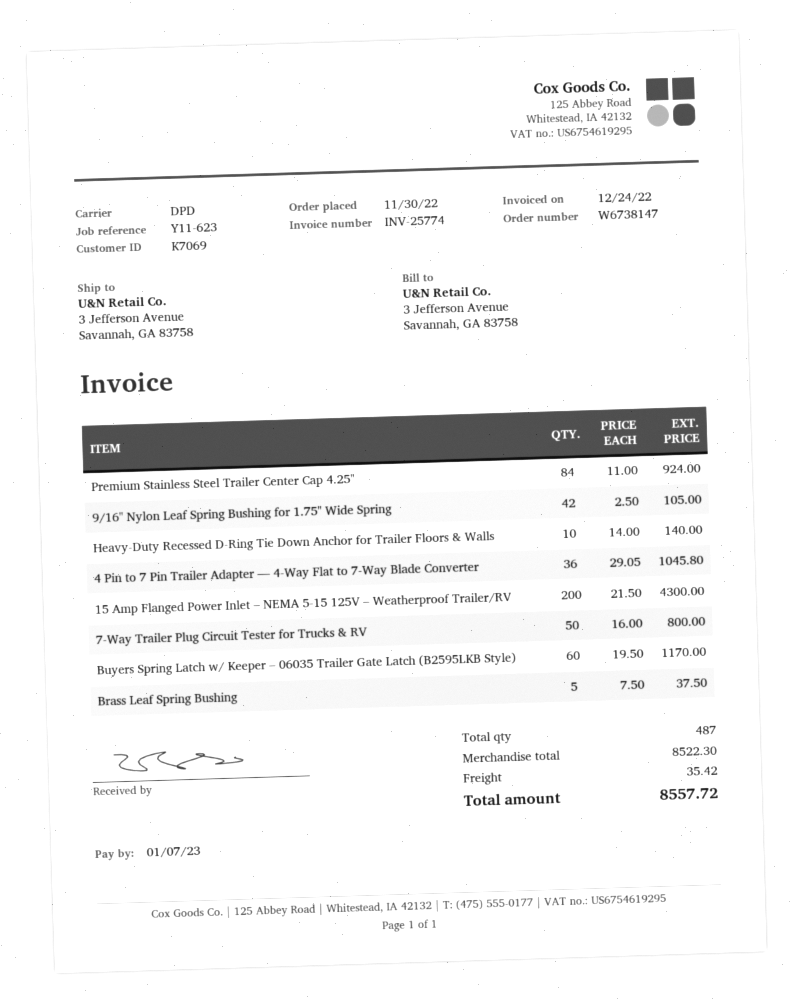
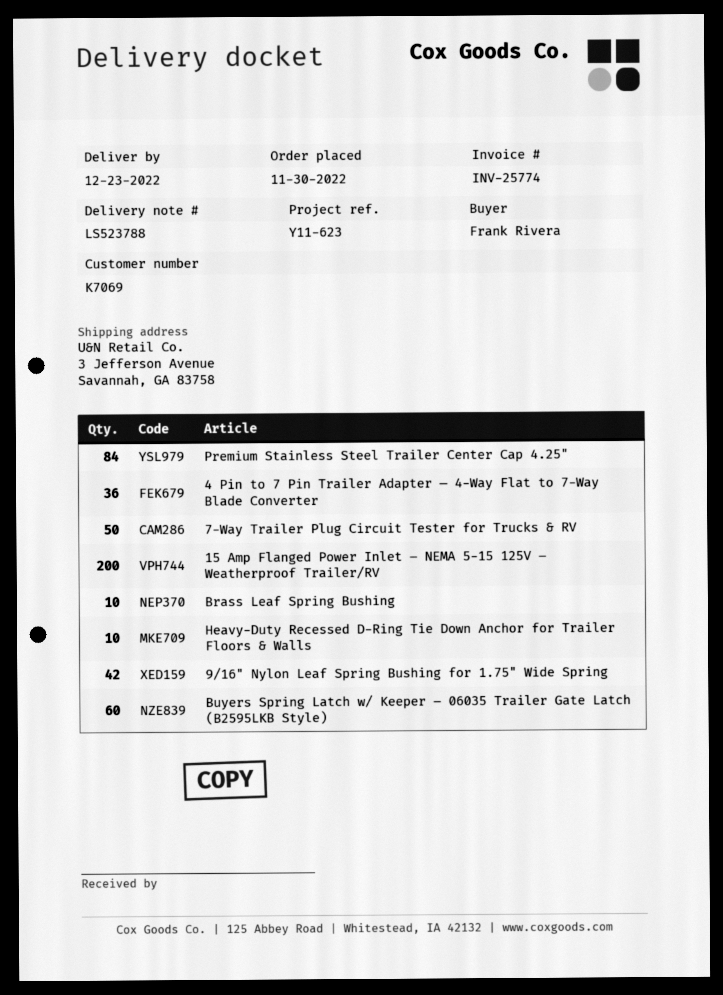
Brass Leaf Spring Bushing: 5 -> 10

